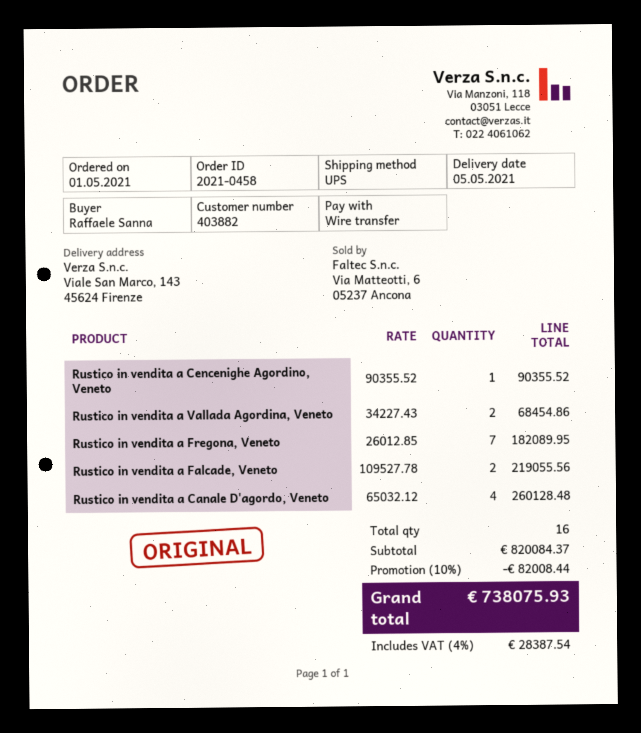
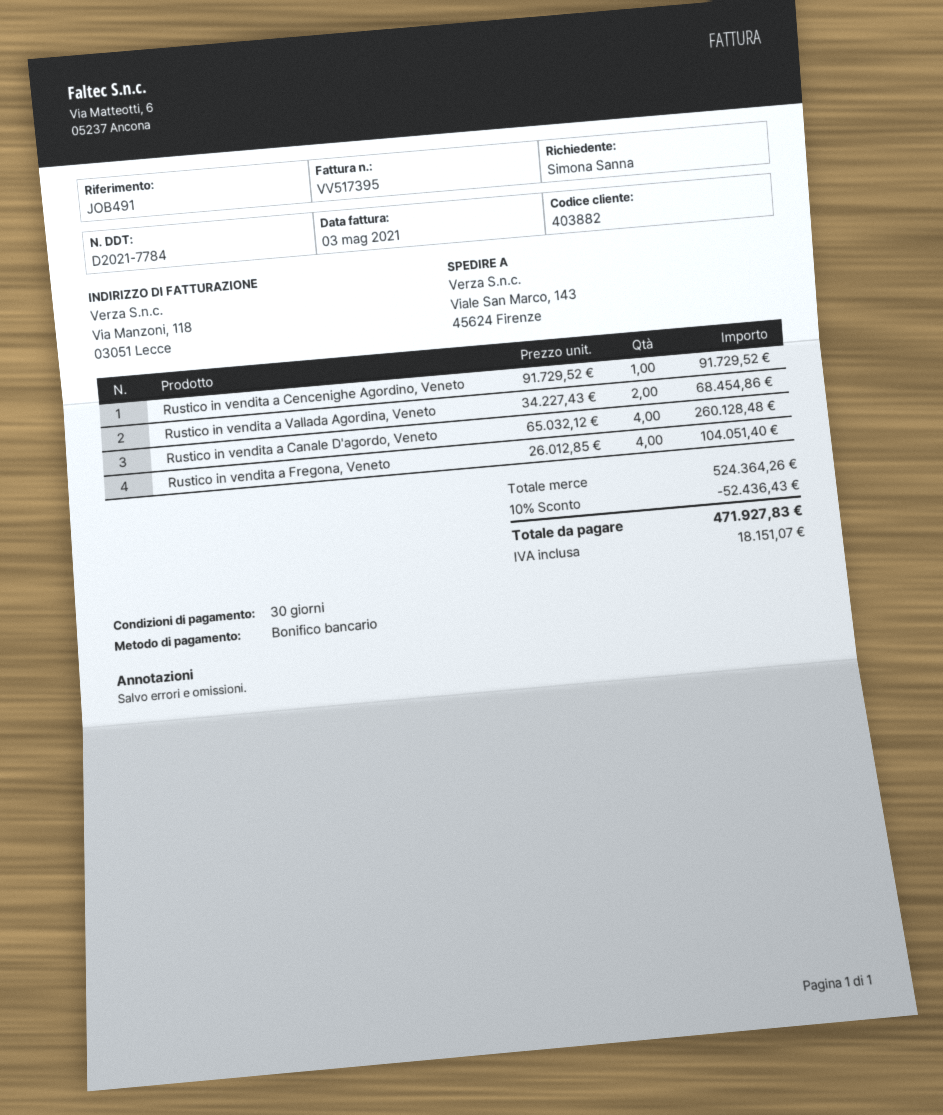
ordered by: Raffaele Sanna -> Simona Sanna
Rustico in vendita a Cencenighe Agordino, Veneto: 1 x 90355.52 = 90355.52 -> 1 x 91729.52 = 91729.52
Rustico in vendita a Fregona, Veneto: 7 x 26012.85 = 182089.95 -> 4 x 26012.85 = 104051.40
Rustico in vendita a Falcade, Veneto: 2 x 109527.78 = 219055.56 -> none
subtotal: 820084.37 -> 524364.26
discount: 10% = 82008.44 -> 10% = 52436.43
tax: 28387.54 -> 18151.07
total: 738075.93 -> 471927.83

